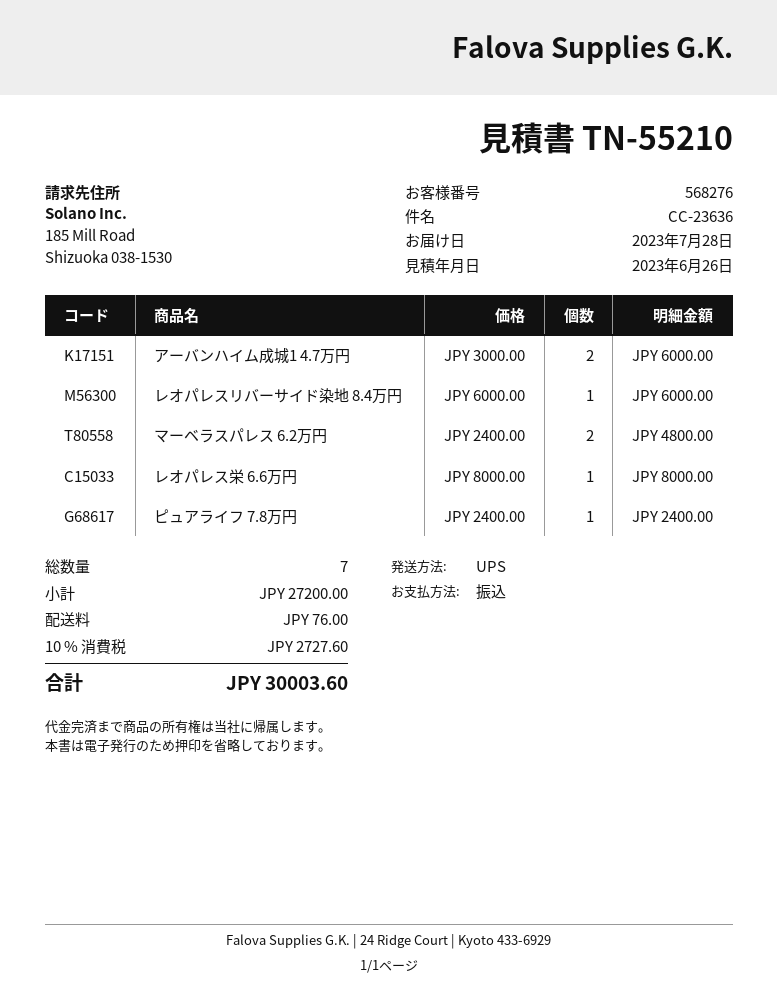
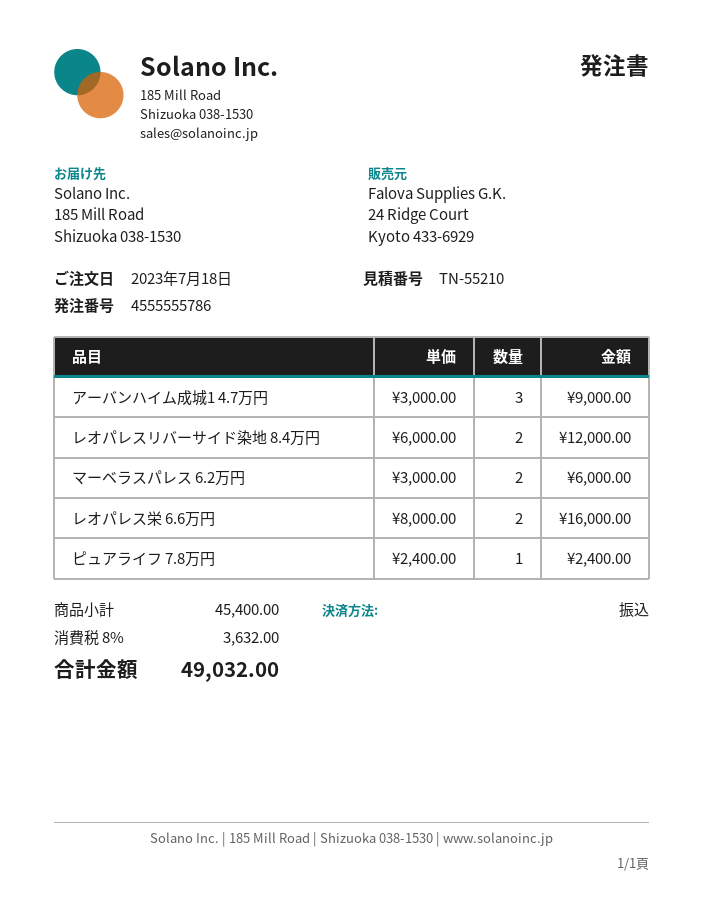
アーバンハイム成城1 4.7万円: 2 x 3000.00 = 6000.00 -> 3 x 3000.00 = 9000.00
レオパレスリバーサイド染地 8.4万円: 1 x 6000.00 = 6000.00 -> 2 x 6000.00 = 12000.00
マーベラスパレス 6.2万円: 2 x 2400.00 = 4800.00 -> 2 x 3000.00 = 6000.00
レオパレス栄 6.6万円: 1 x 8000.00 = 8000.00 -> 2 x 8000.00 = 16000.00
subtotal: 27200.00 -> 45400.00
shipping: 76.00 -> none
tax: 10% = 2727.60 -> 8% = 3632.00
total: 30003.60 -> 49032.00

